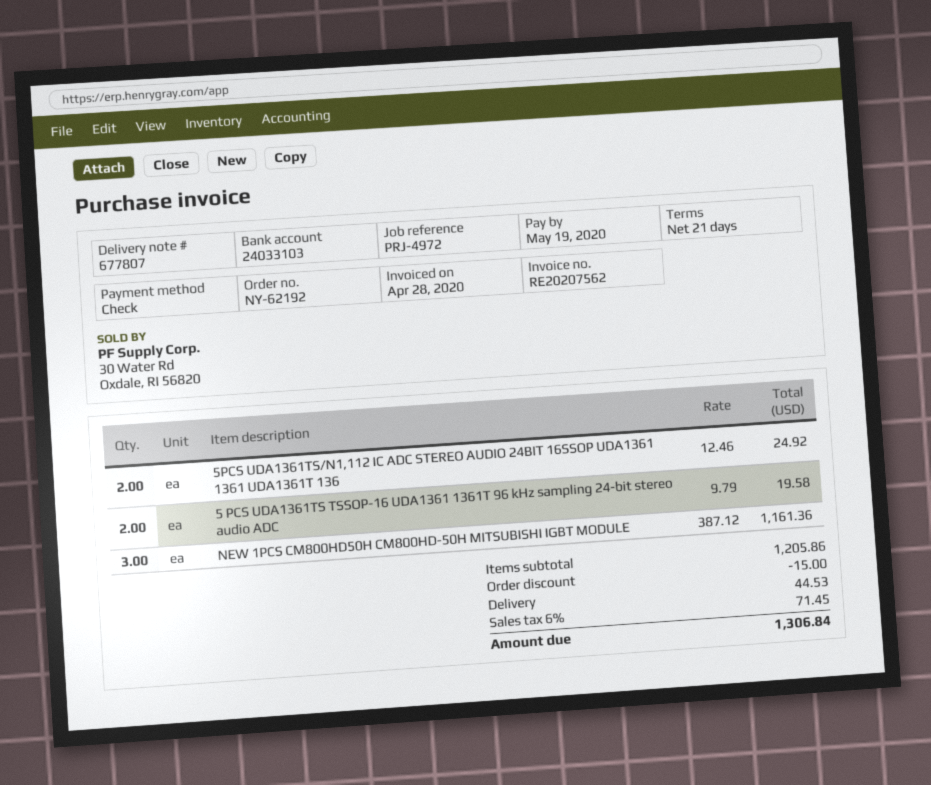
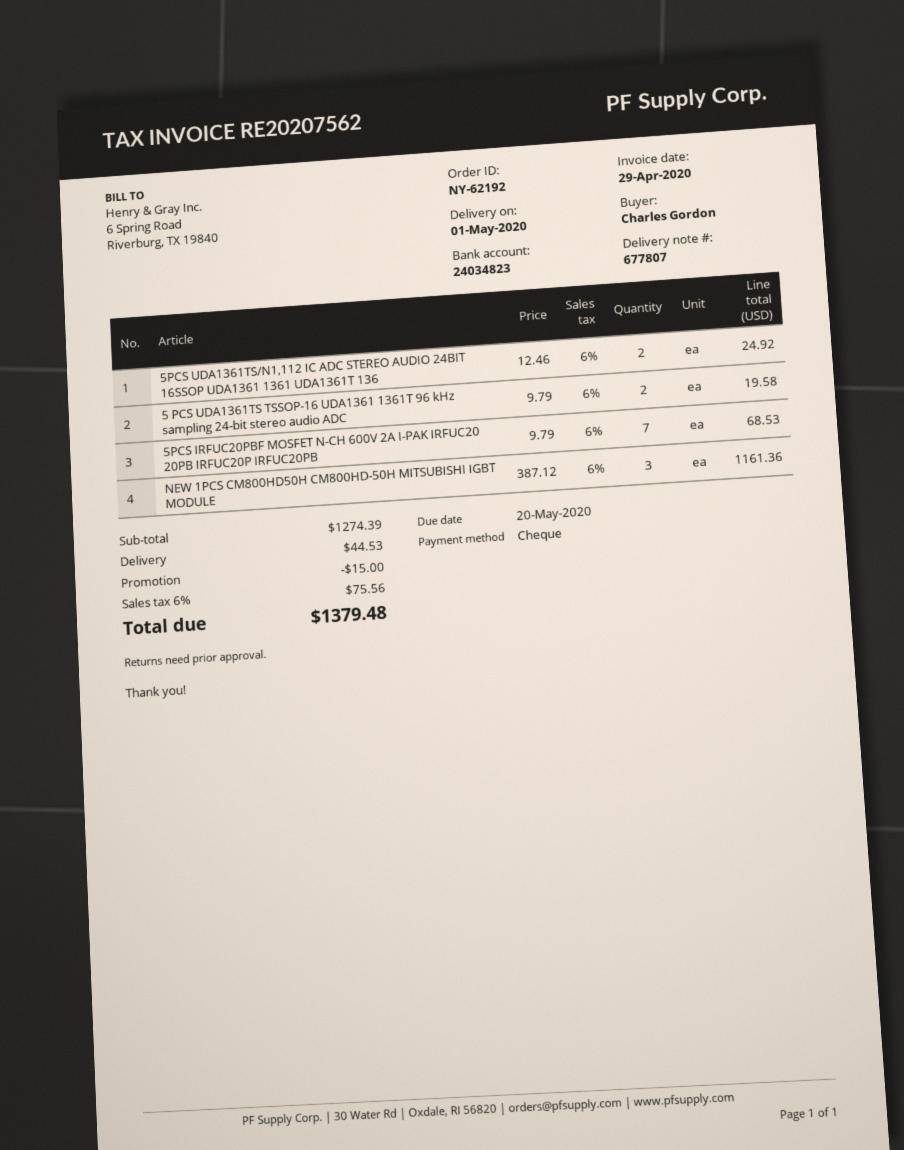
invoice date: 2020-04-28 -> 2020-04-29
due date: 2020-05-19 -> 2020-05-20
bank account: 24033103 -> 24034823
5PCS IRFUC20PBF MOSFET N-CH 600V 2A I-PAK IRFUC20 20PB IRFUC20P IRFUC20PB: none -> 7 x 9.79 = 68.53
subtotal: 1205.86 -> 1274.39
tax: 6% = 71.45 -> 6% = 75.56
total: 1306.84 -> 1379.48

